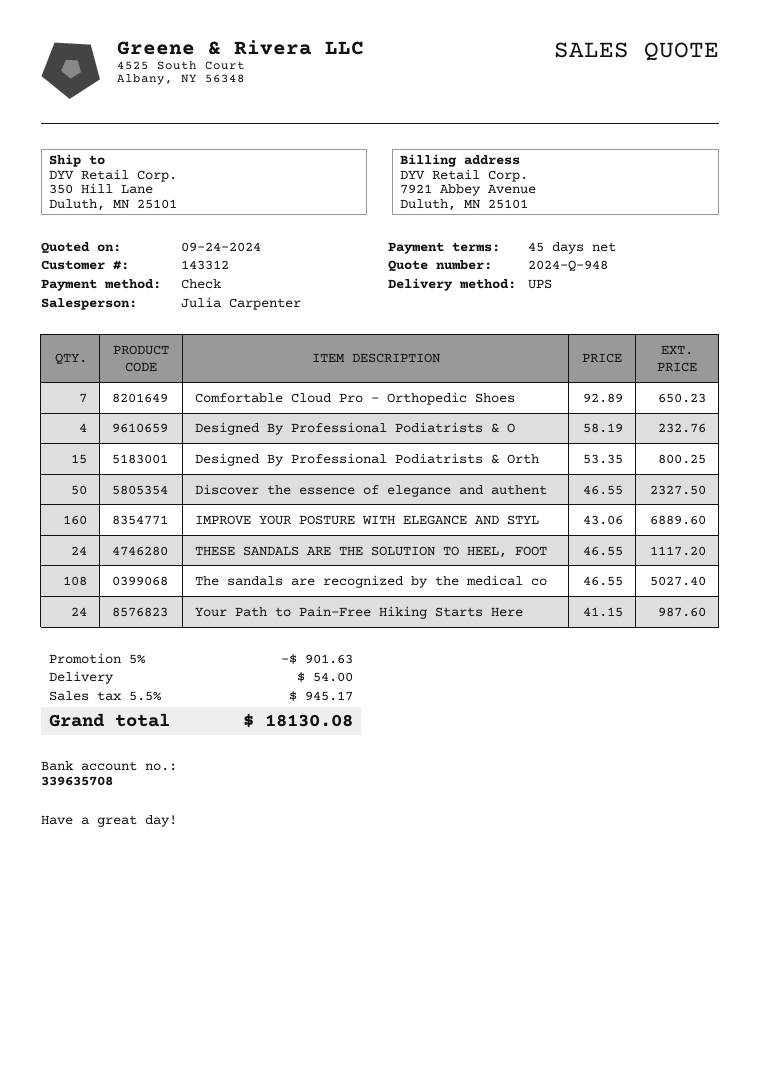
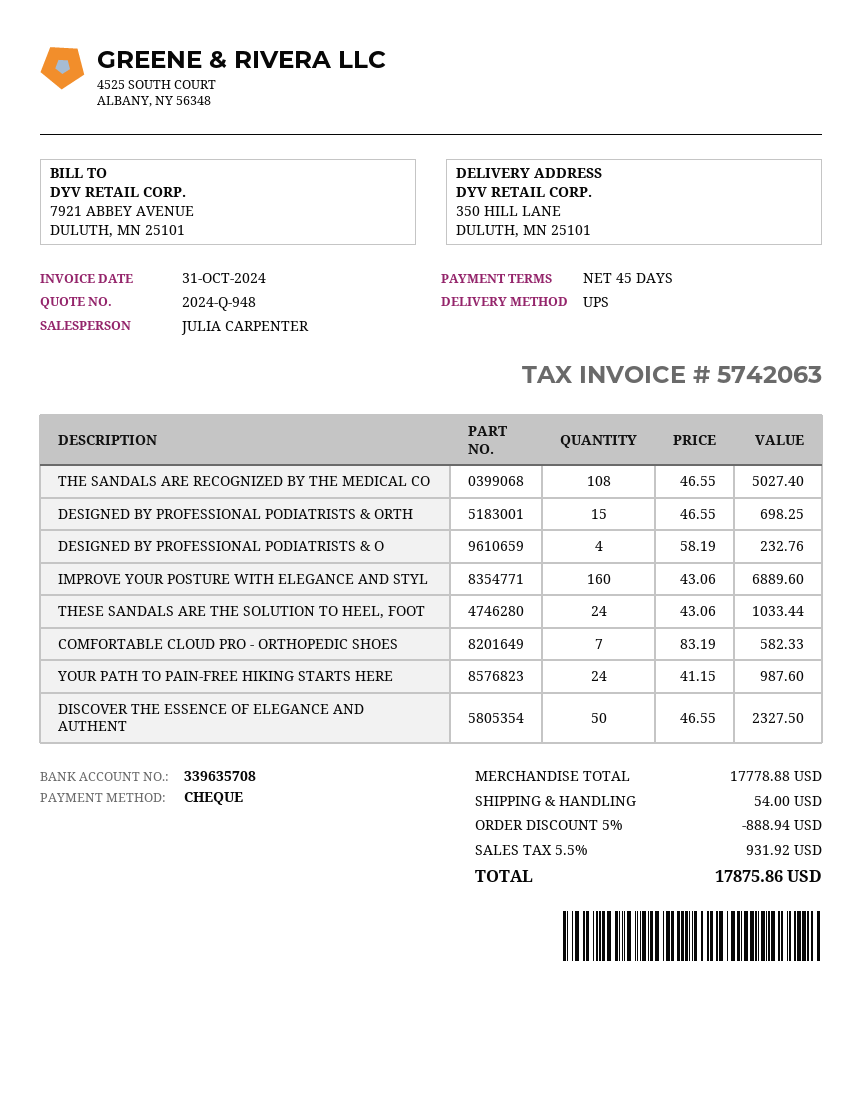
Comfortable Cloud Pro - Orthopedic Shoes: 7 x 92.89 = 650.23 -> 7 x 83.19 = 582.33
Designed By Professional Podiatrists & Orth: 15 x 53.35 = 800.25 -> 15 x 46.55 = 698.25
THESE SANDALS ARE THE SOLUTION TO HEEL, FOOT: 24 x 46.55 = 1117.20 -> 24 x 43.06 = 1033.44
discount: 5% = 901.63 -> 5% = 888.94
tax: 5.5% = 945.17 -> 5.5% = 931.92
total: 18130.08 -> 17875.86

